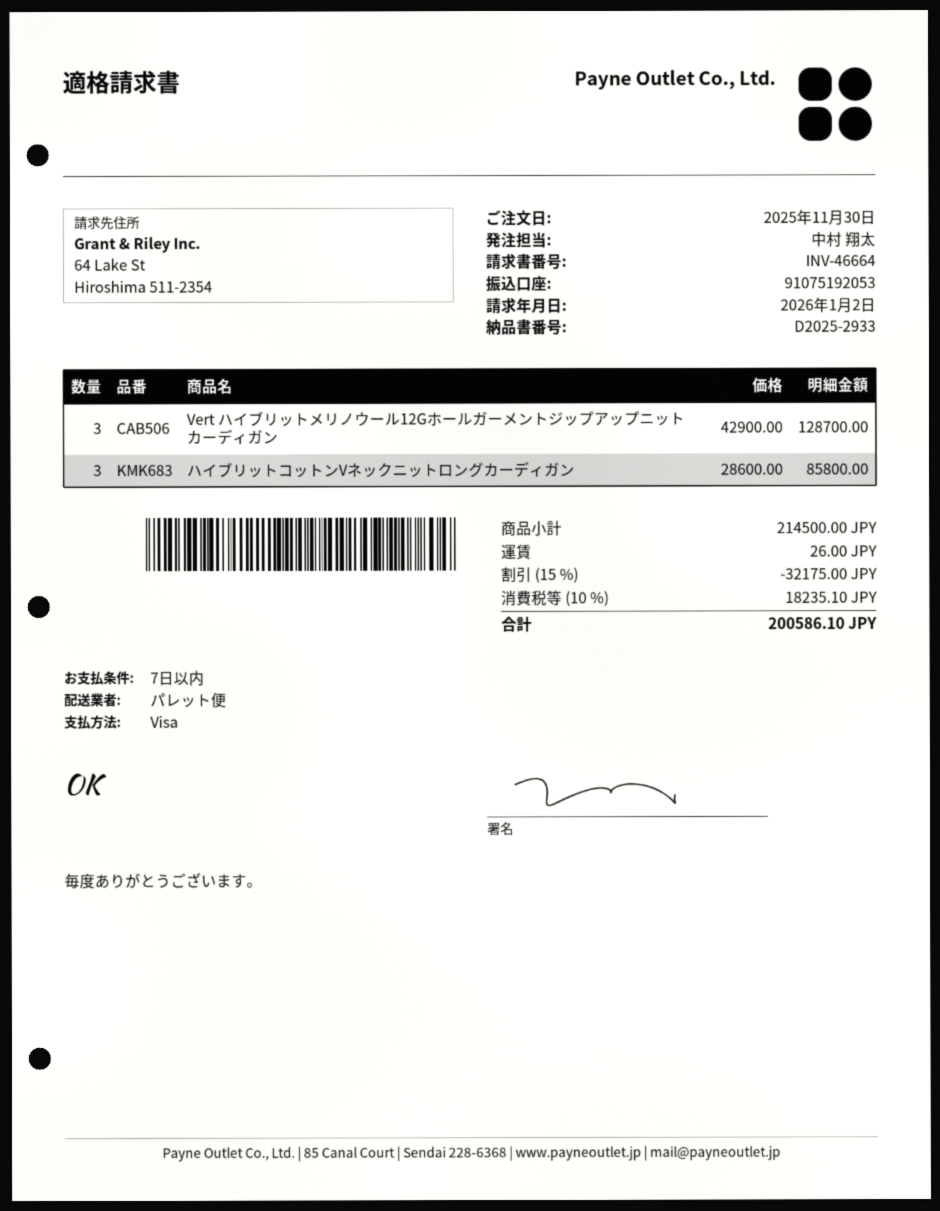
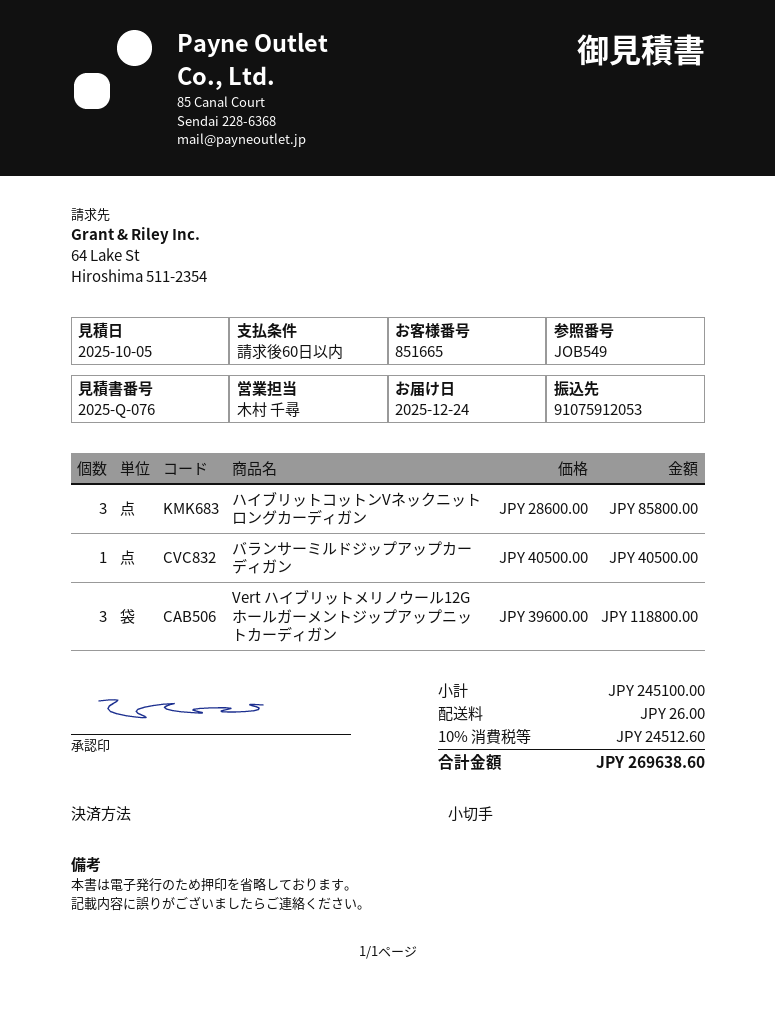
payment terms: 7 days -> 60 days
payment method: Visa -> cheque
bank account: 91075192053 -> 91075912053
Vert ハイブリットメリノウール12Gホールガーメントジップアップニットカーディガン: 3 x 42900.00 = 128700.00 -> 3 x 39600.00 = 118800.00
バランサーミルドジップアップカーディガン: none -> 1 x 40500.00 = 40500.00
subtotal: 214500.00 -> 245100.00
discount: 15% = 32175.00 -> none
tax: 10% = 18235.10 -> 10% = 24512.60
total: 200586.10 -> 269638.60

